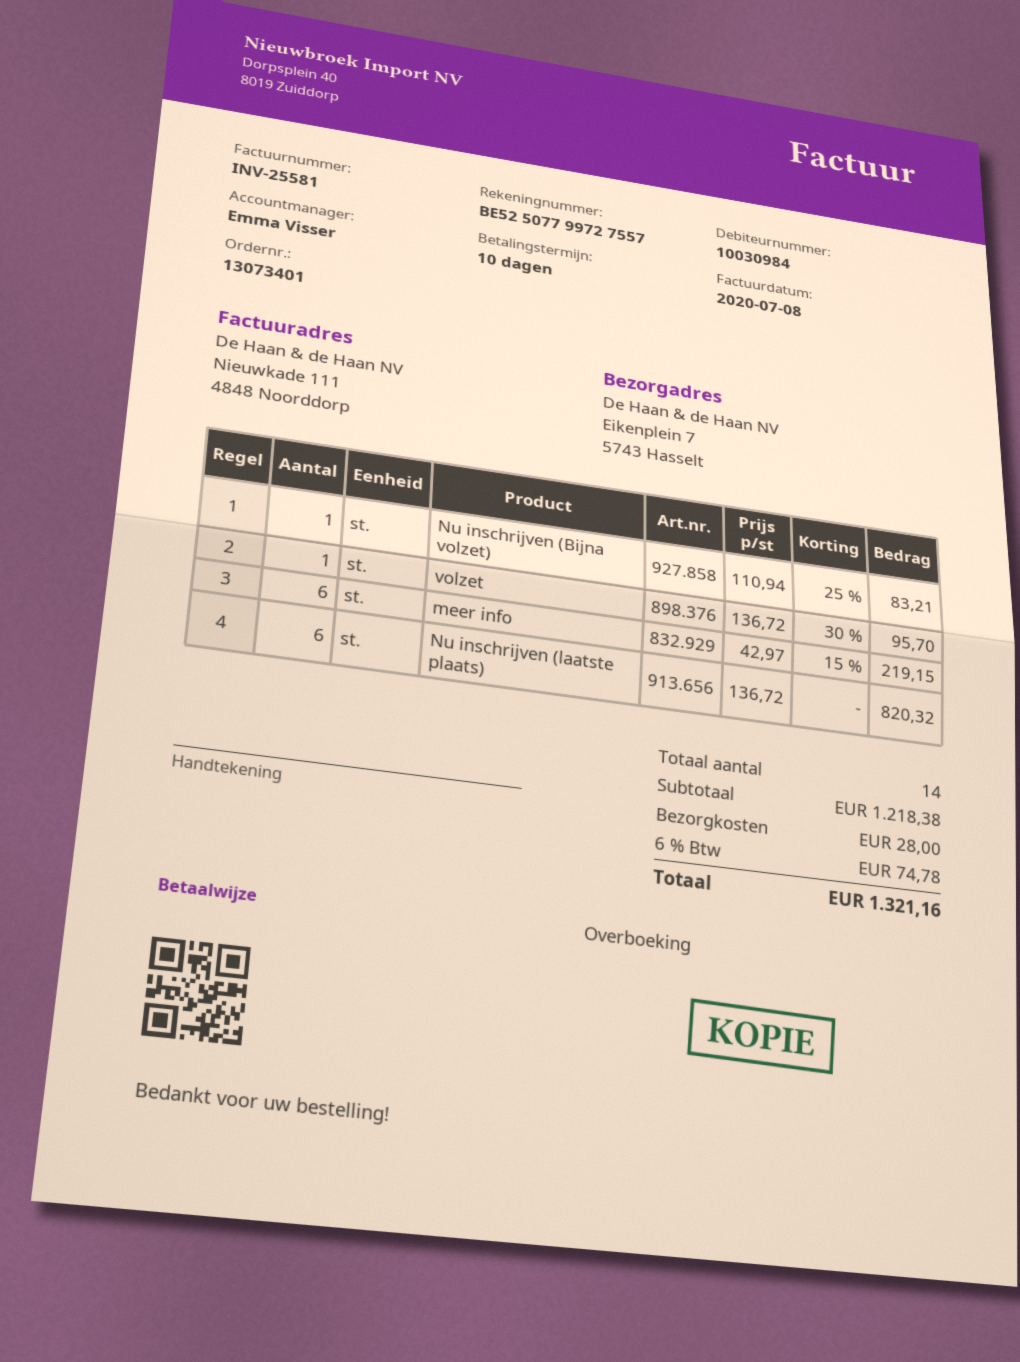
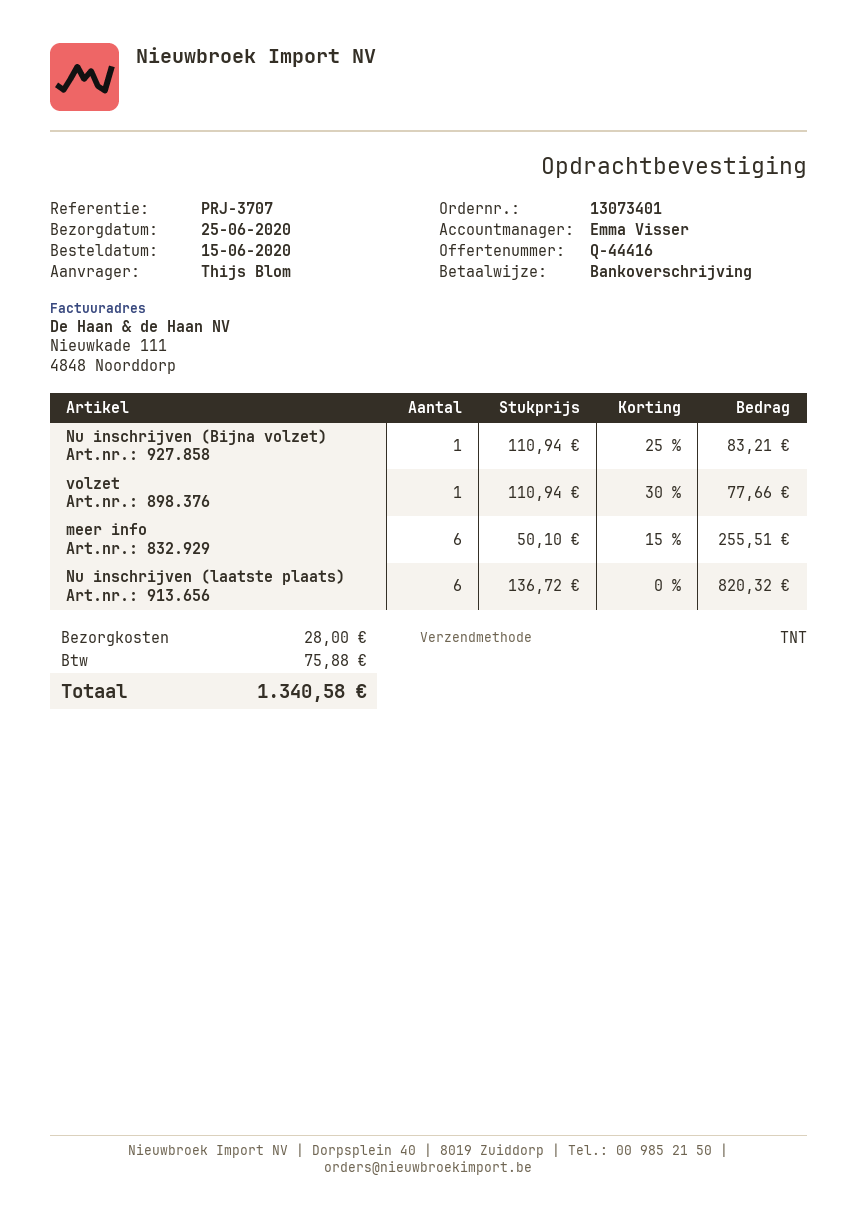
volzet: 1 x 136.72 - 30% = 95.70 -> 1 x 110.94 - 30% = 77.66
meer info: 6 x 42.97 - 15% = 219.15 -> 6 x 50.10 - 15% = 255.51
tax: 74.78 -> 75.88
total: 1321.16 -> 1340.58

